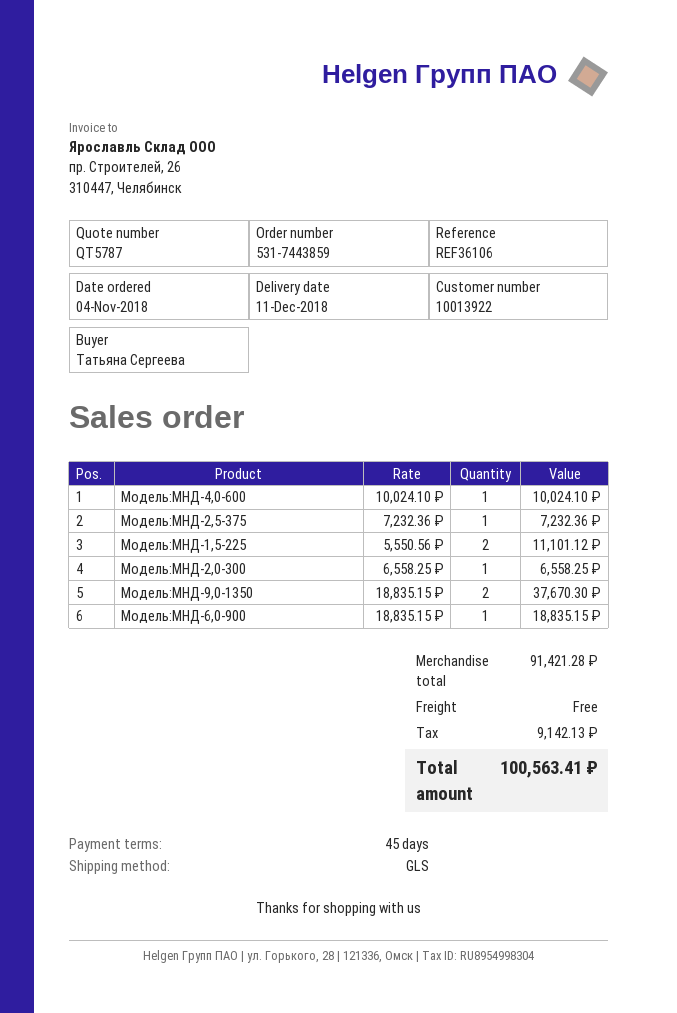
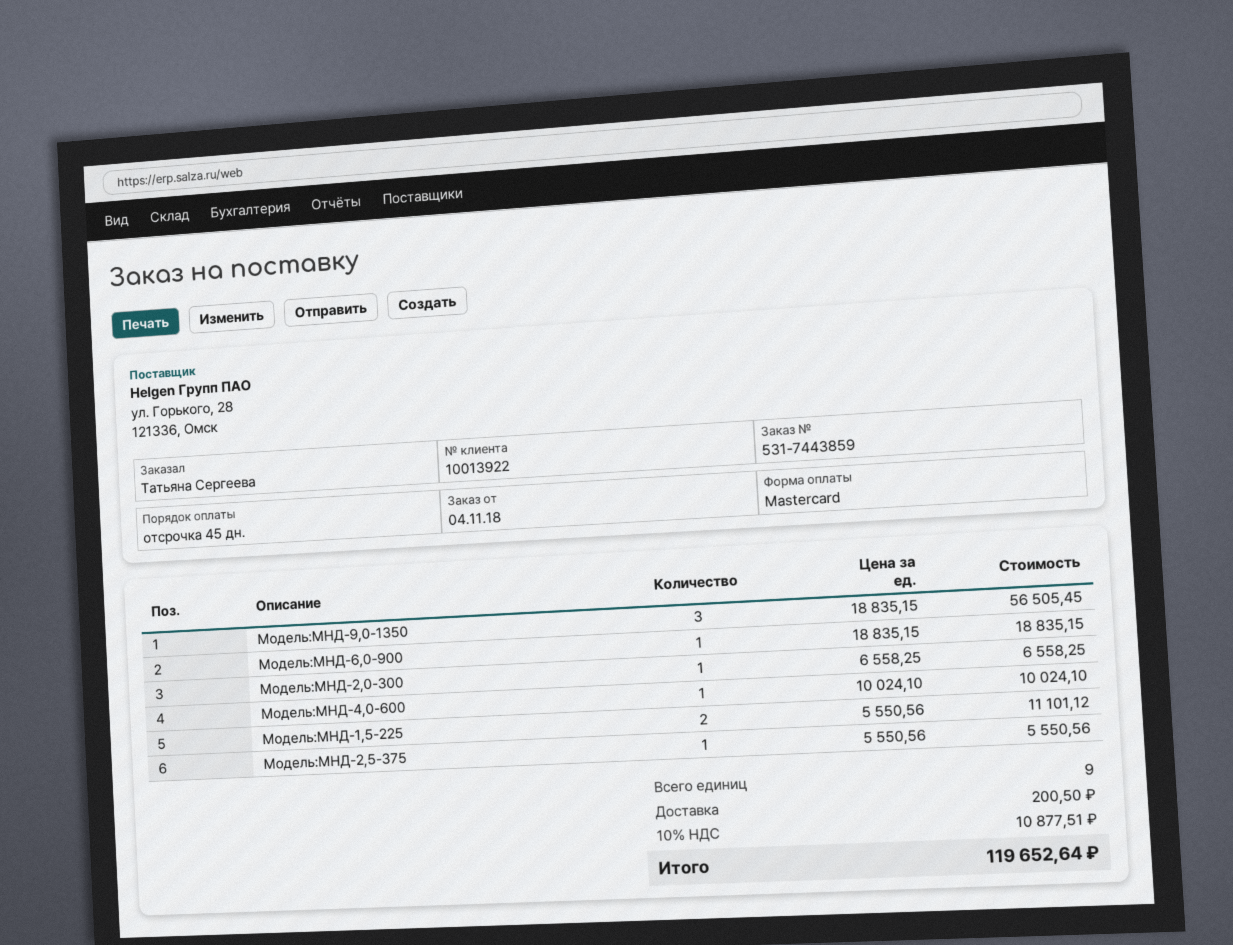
Модель:МНД-2,5-375: 1 x 7232.36 = 7232.36 -> 1 x 5550.56 = 5550.56
Модель:МНД-9,0-1350: 2 x 18835.15 = 37670.30 -> 3 x 18835.15 = 56505.45
shipping: 0.00 -> 200.50
tax: 9142.13 -> 10877.51
total: 100563.41 -> 119652.64

